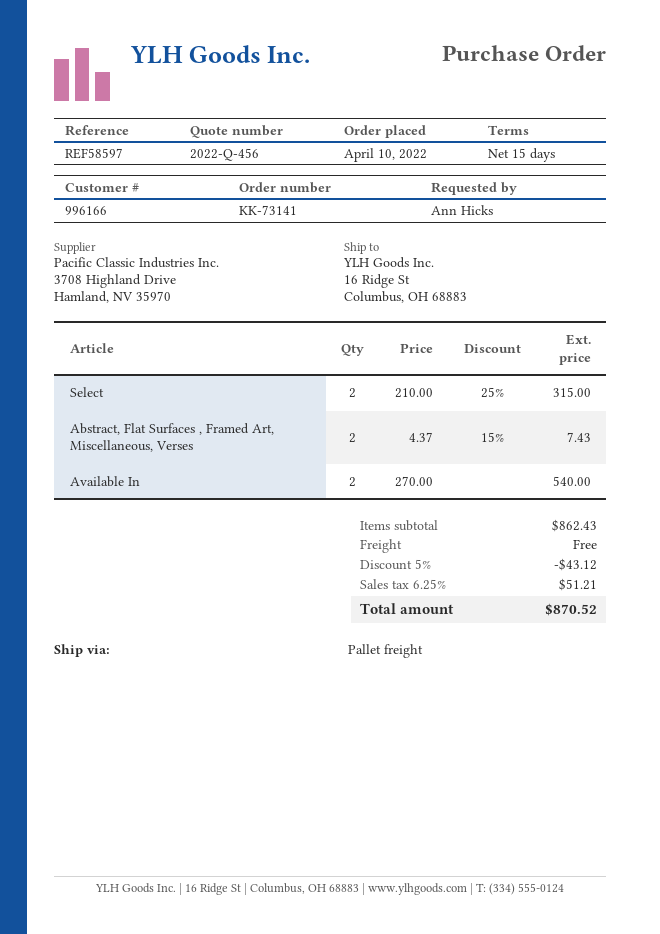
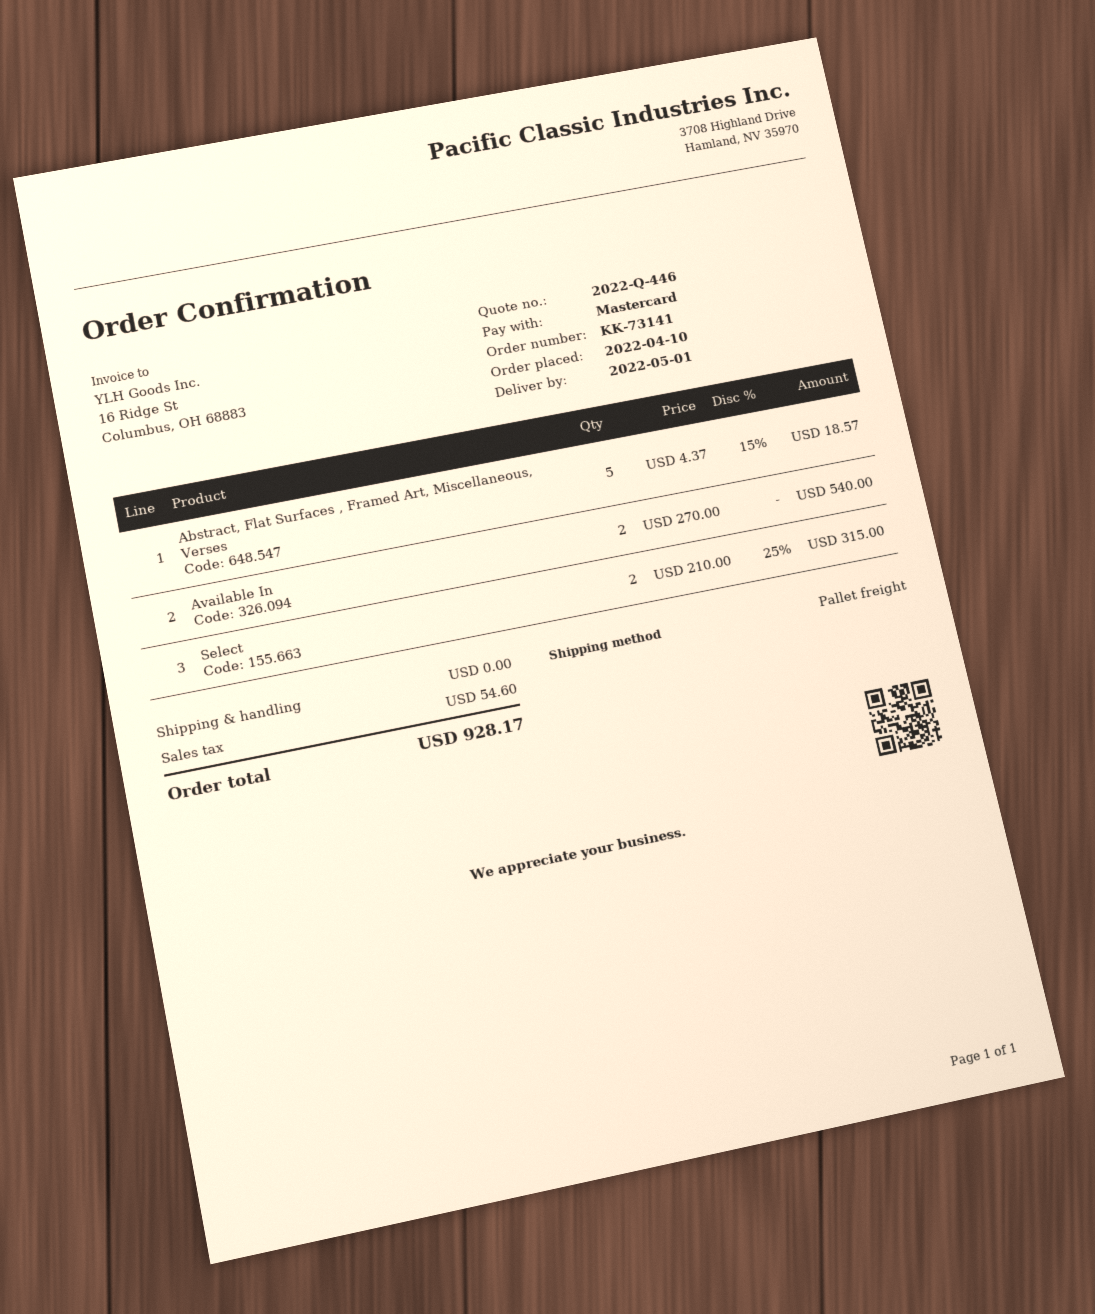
quote number: 2022-Q-456 -> 2022-Q-446
Abstract, Flat Surfaces , Framed Art, Miscellaneous, Verses: 2 x 4.37 - 15% = 7.43 -> 5 x 4.37 - 15% = 18.57
discount: 5% = 43.12 -> none
tax: 51.21 -> 54.60
total: 870.52 -> 928.17

